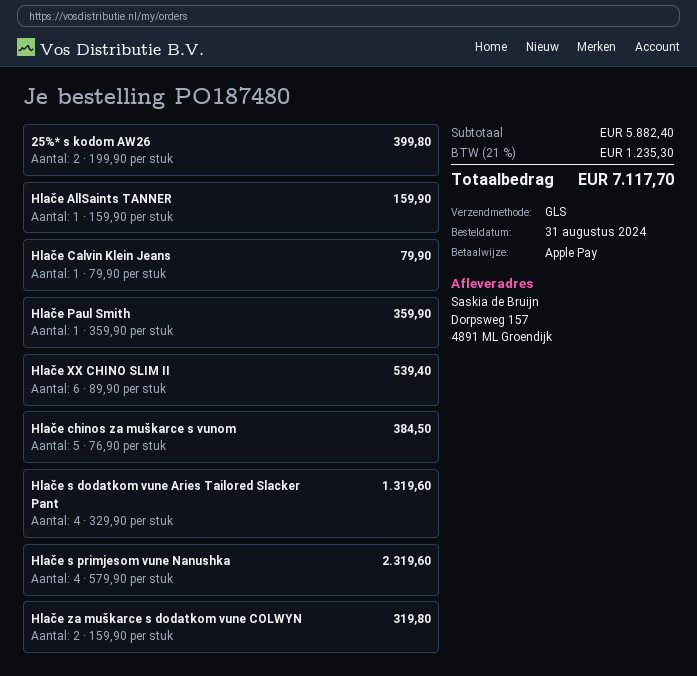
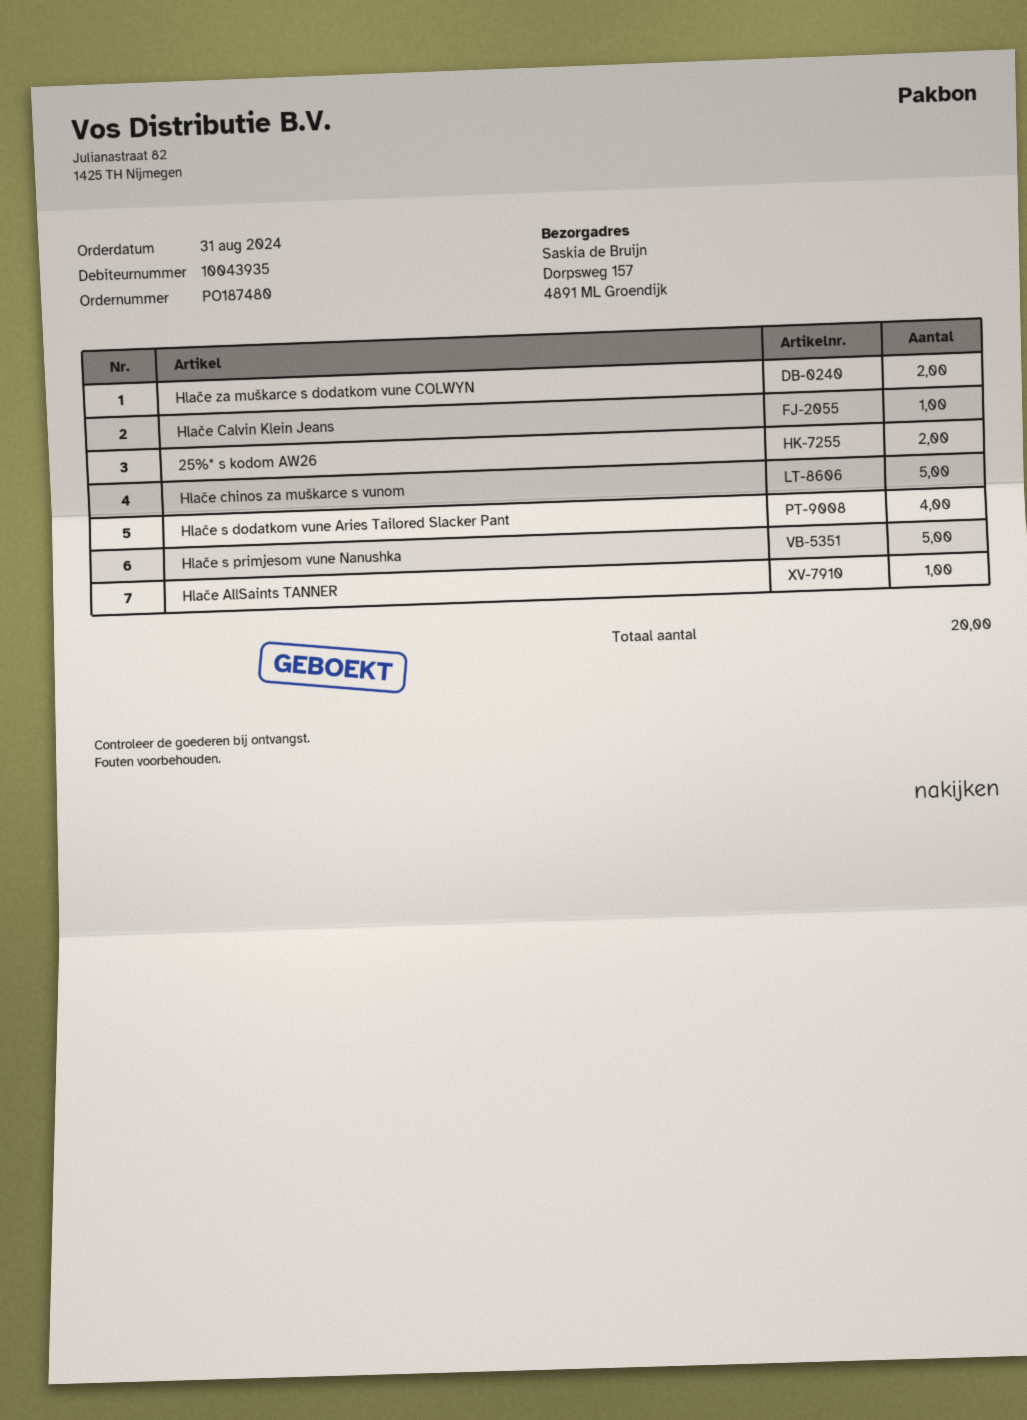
Hlače Paul Smith: 1 -> none
Hlače XX CHINO SLIM II: 6 -> none
Hlače s primjesom vune Nanushka: 4 -> 5

